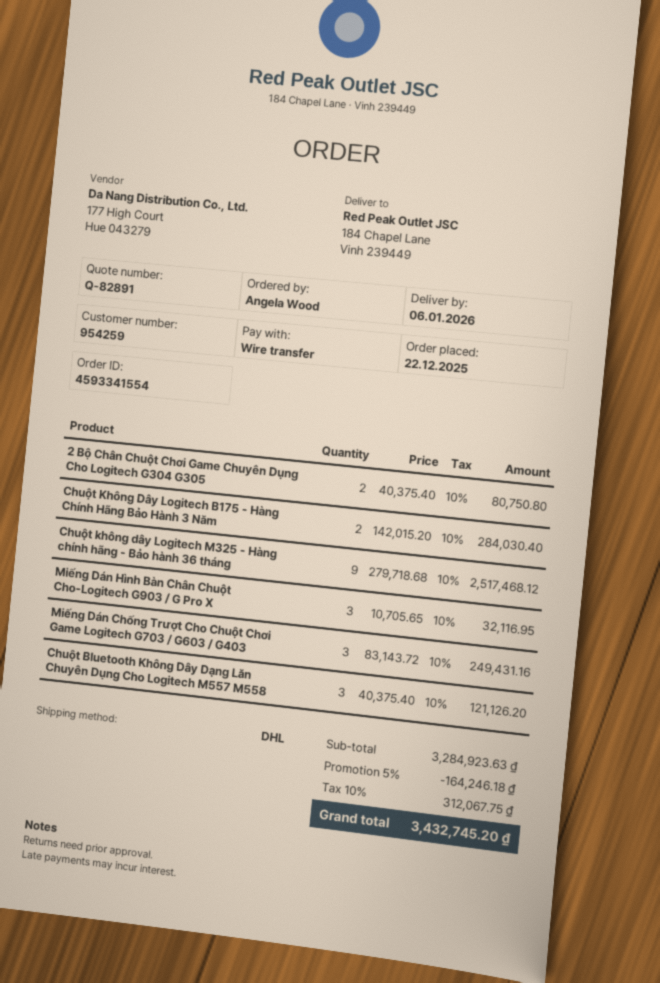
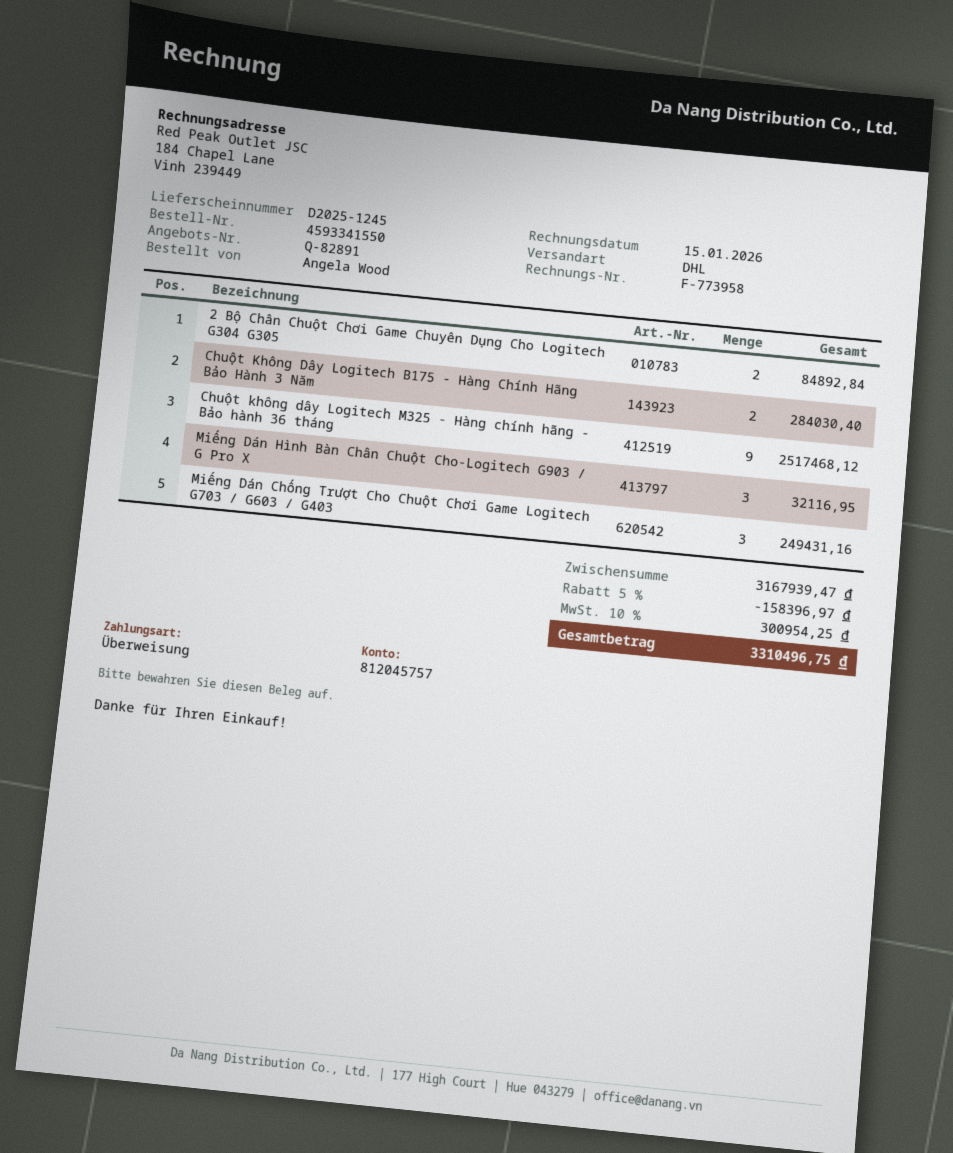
order number: 4593341554 -> 4593341550
2 Bộ Chân Chuột Chơi Game Chuyên Dụng Cho Logitech G304 G305: 2 for 80750.80 -> 2 for 84892.84
Chuột Bluetooth Không Dây Dạng Lăn Chuyên Dụng Cho Logitech M557 M558: 3 for 121126.20 -> none
subtotal: 3284923.63 -> 3167939.47
discount: 5% = 164246.18 -> 5% = 158396.97
tax: 10% = 312067.75 -> 10% = 300954.25
total: 3432745.20 -> 3310496.75

